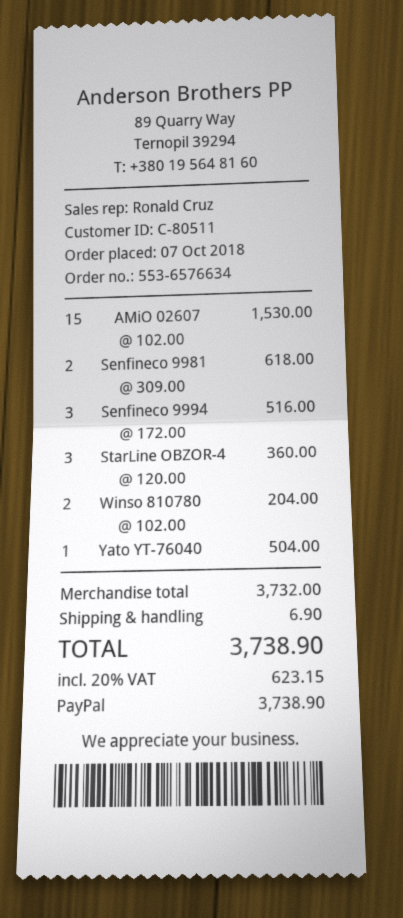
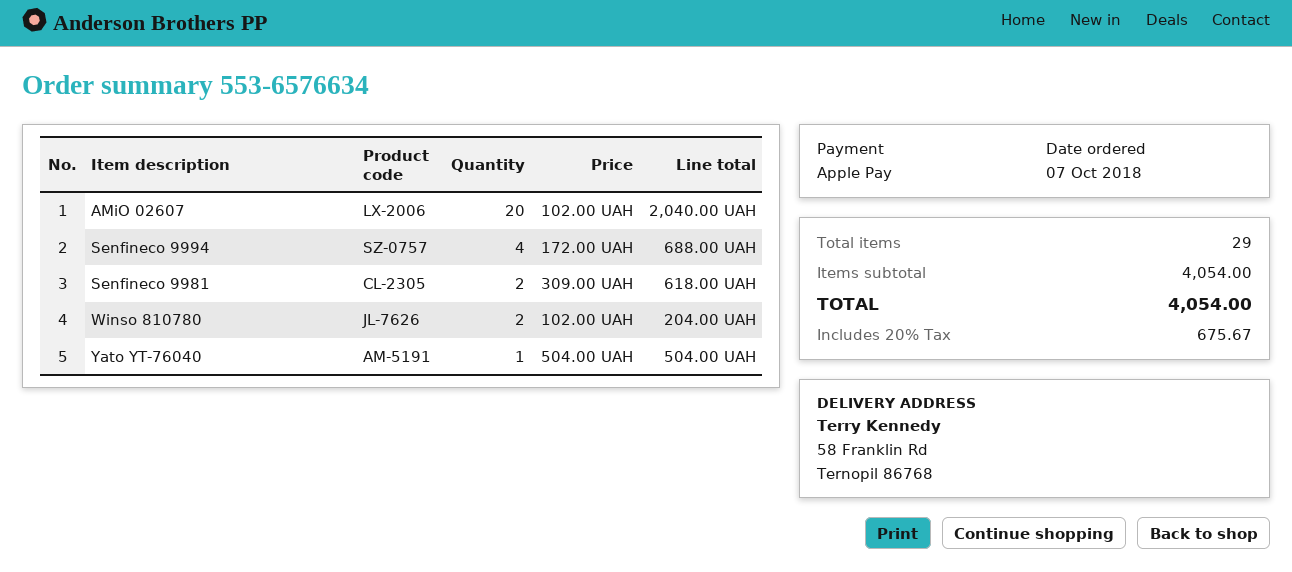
payment method: PayPal -> Apple Pay
AMiO 02607: 15 x 102.00 = 1530.00 -> 20 x 102.00 = 2040.00
Senfineco 9994: 3 x 172.00 = 516.00 -> 4 x 172.00 = 688.00
StarLine OBZOR-4: 3 x 120.00 = 360.00 -> none
subtotal: 3732.00 -> 4054.00
shipping: 6.90 -> none
tax: 20% = 623.15 -> 20% = 675.67
total: 3738.90 -> 4054.00

